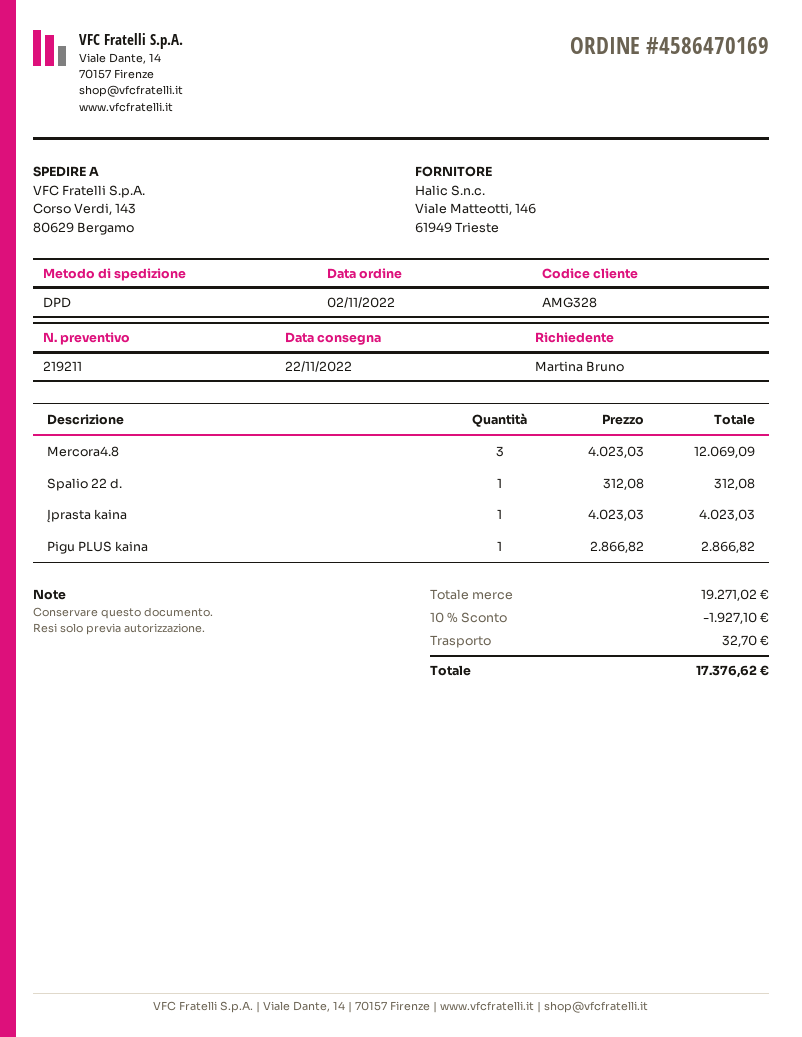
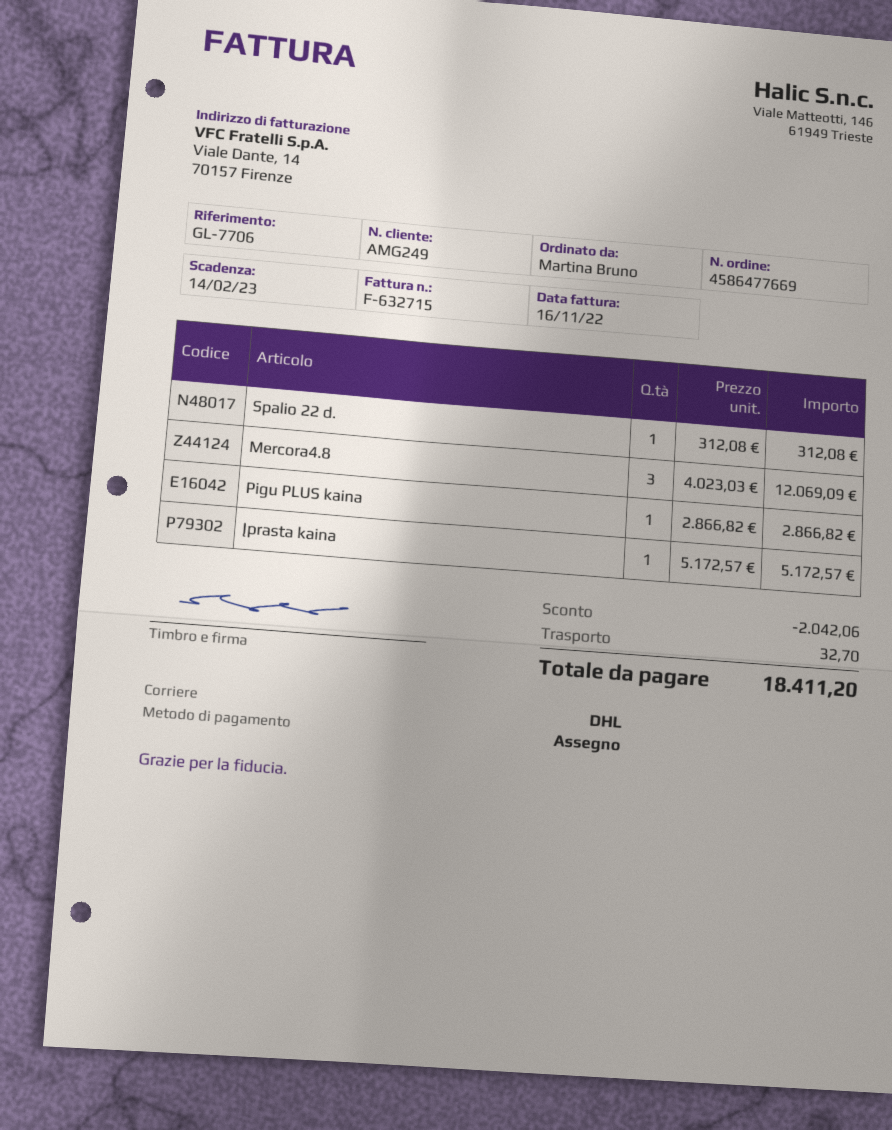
order number: 4586470169 -> 4586477669
customer number: AMG328 -> AMG249
shipping method: DPD -> DHL
Įprasta kaina: 1 x 4023.03 = 4023.03 -> 1 x 5172.57 = 5172.57
discount: 1927.10 -> 2042.06
total: 17376.62 -> 18411.20

